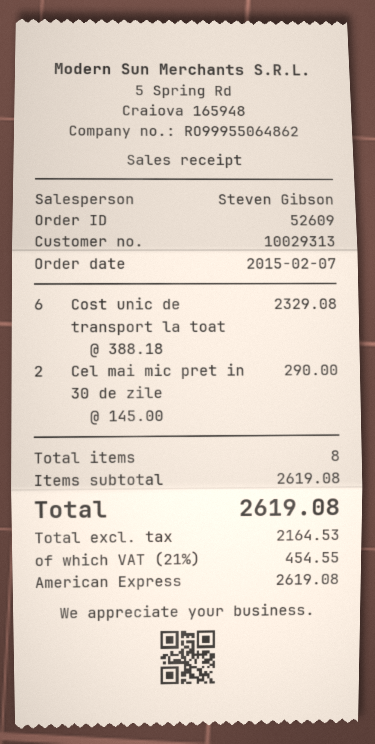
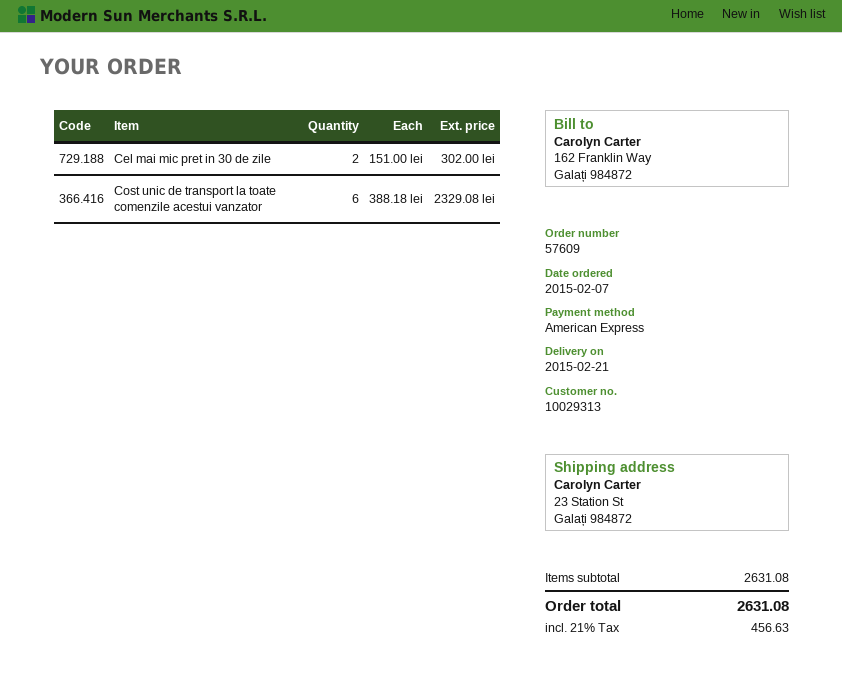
order number: 52609 -> 57609
Cel mai mic pret in 30 de zile: 2 x 145.00 = 290.00 -> 2 x 151.00 = 302.00
subtotal: 2619.08 -> 2631.08
tax: 21% = 454.55 -> 21% = 456.63
total: 2619.08 -> 2631.08

